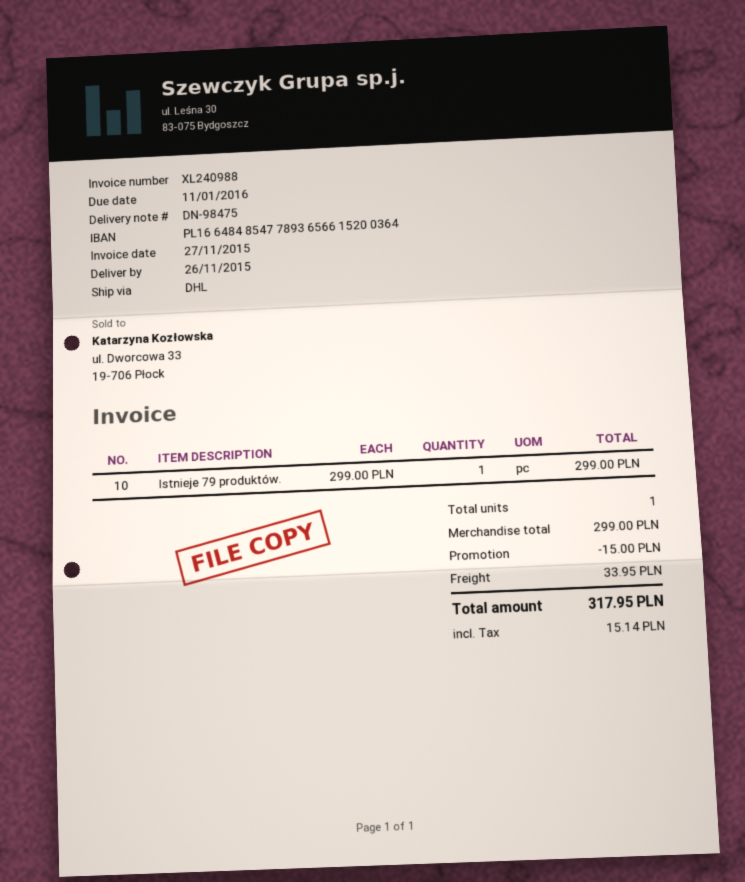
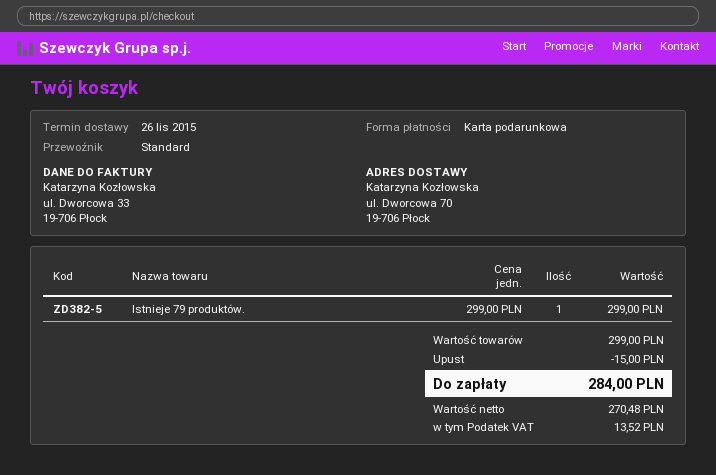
shipping method: DHL -> standard
shipping: 33.95 -> none
tax: 15.14 -> 13.52
total: 317.95 -> 284.00

